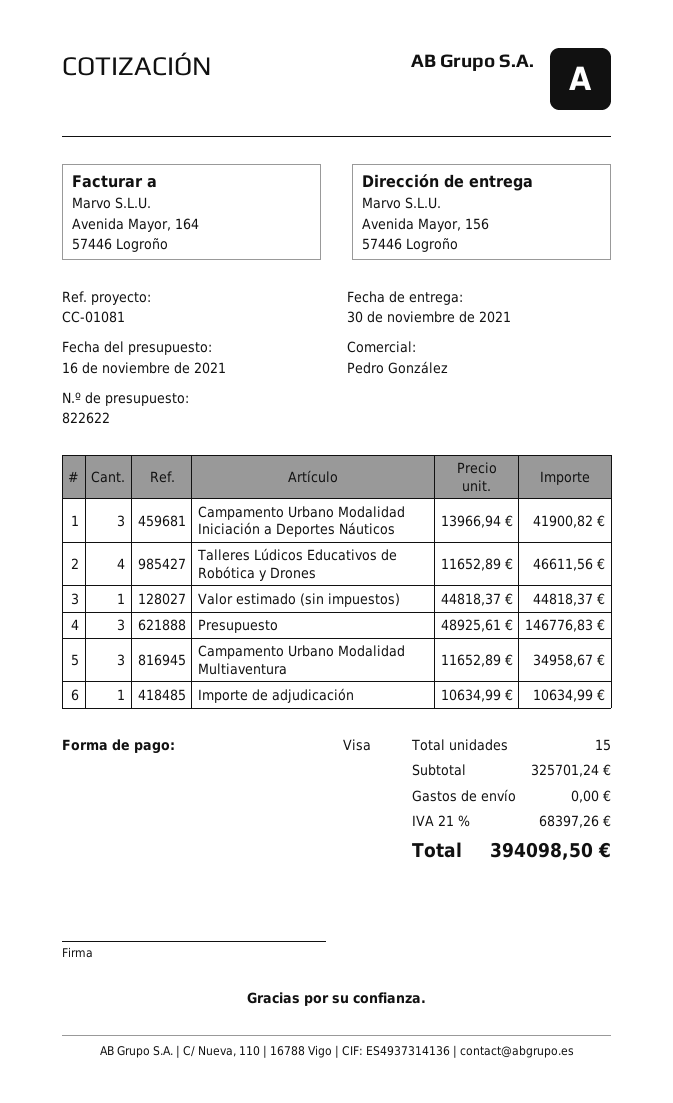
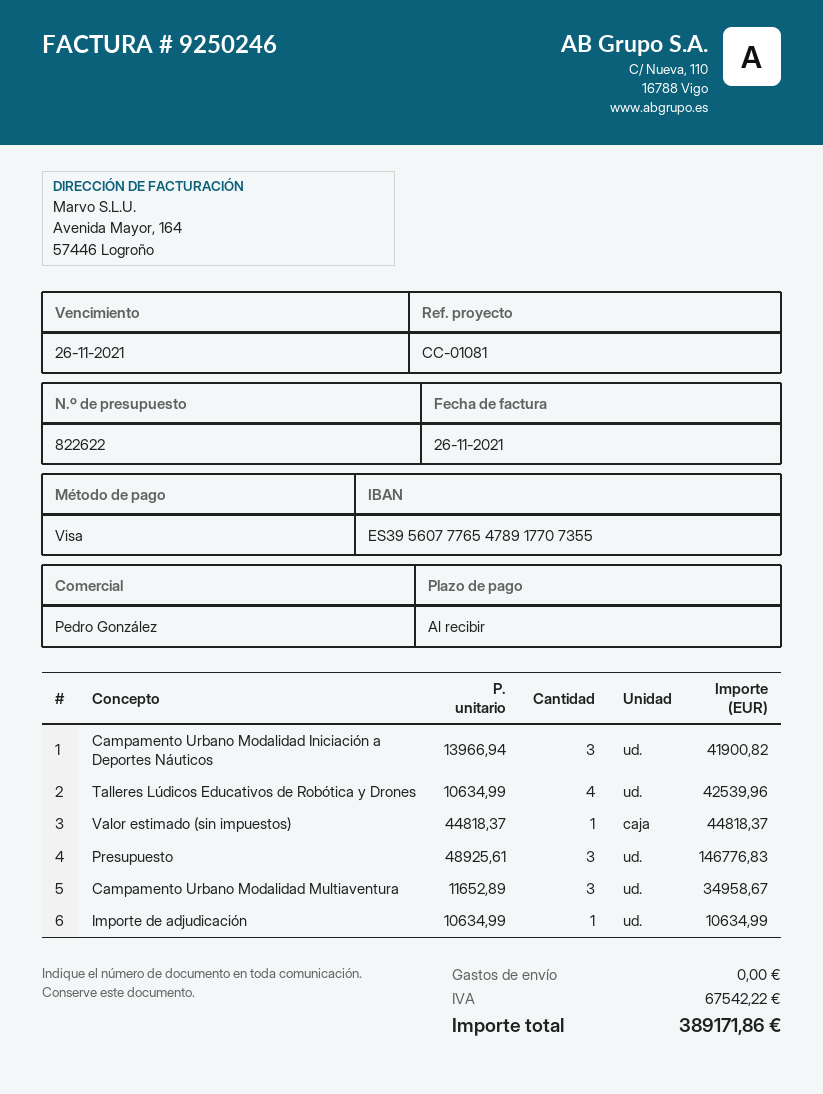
Talleres Lúdicos Educativos de Robótica y Drones: 4 x 11652.89 = 46611.56 -> 4 x 10634.99 = 42539.96
tax: 68397.26 -> 67542.22
total: 394098.50 -> 389171.86

